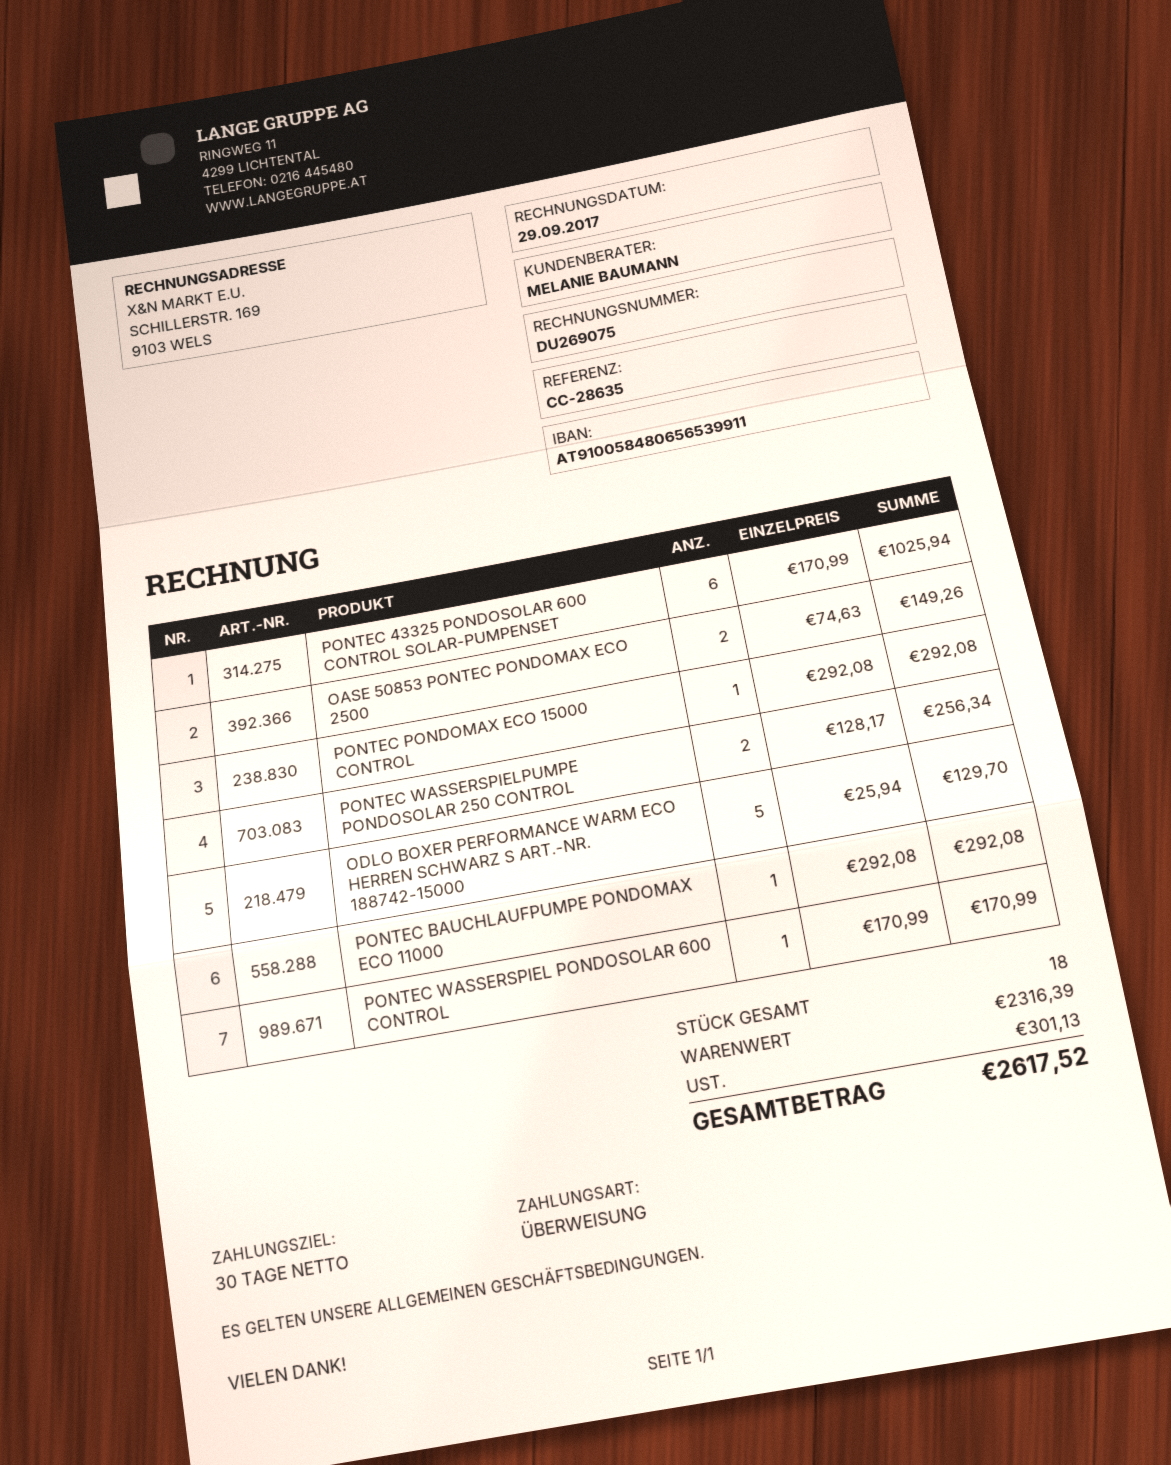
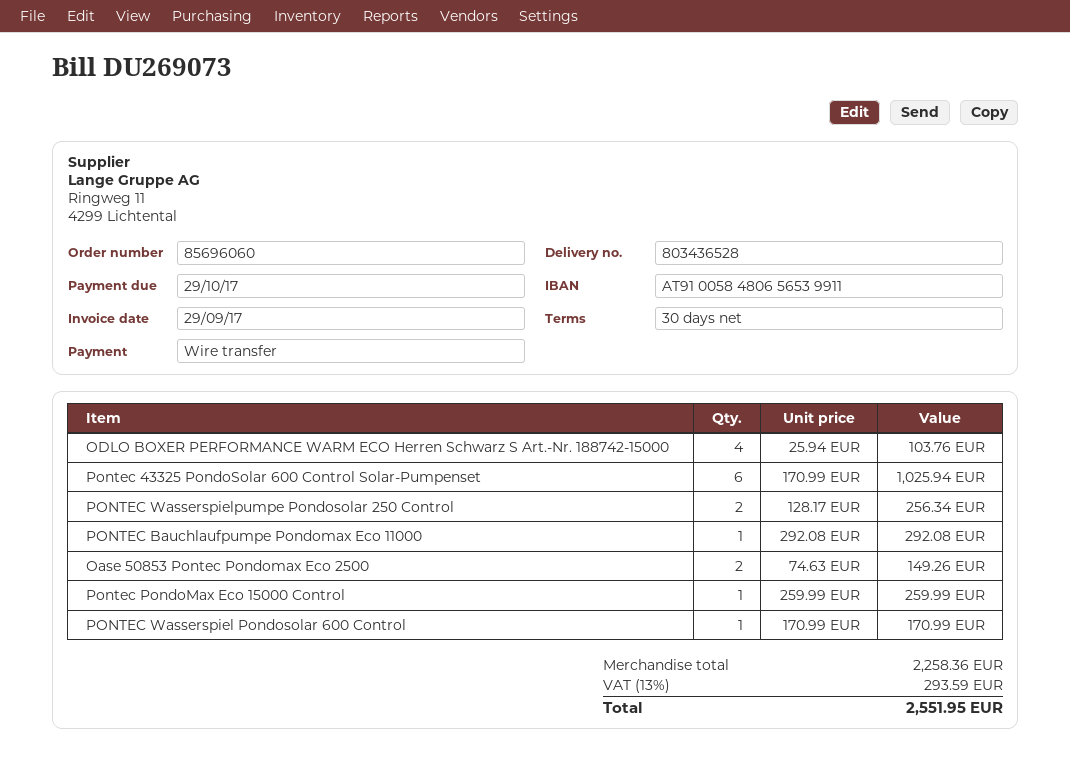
invoice number: DU269075 -> DU269073
PONTEC PONDOMAX ECO 15000 CONTROL: 1 x 292.08 = 292.08 -> 1 x 259.99 = 259.99
ODLO BOXER PERFORMANCE WARM ECO HERREN SCHWARZ S ART.-NR. 188742-15000: 5 x 25.94 = 129.70 -> 4 x 25.94 = 103.76
subtotal: 2316.39 -> 2258.36
tax: 301.13 -> 293.59
total: 2617.52 -> 2551.95

